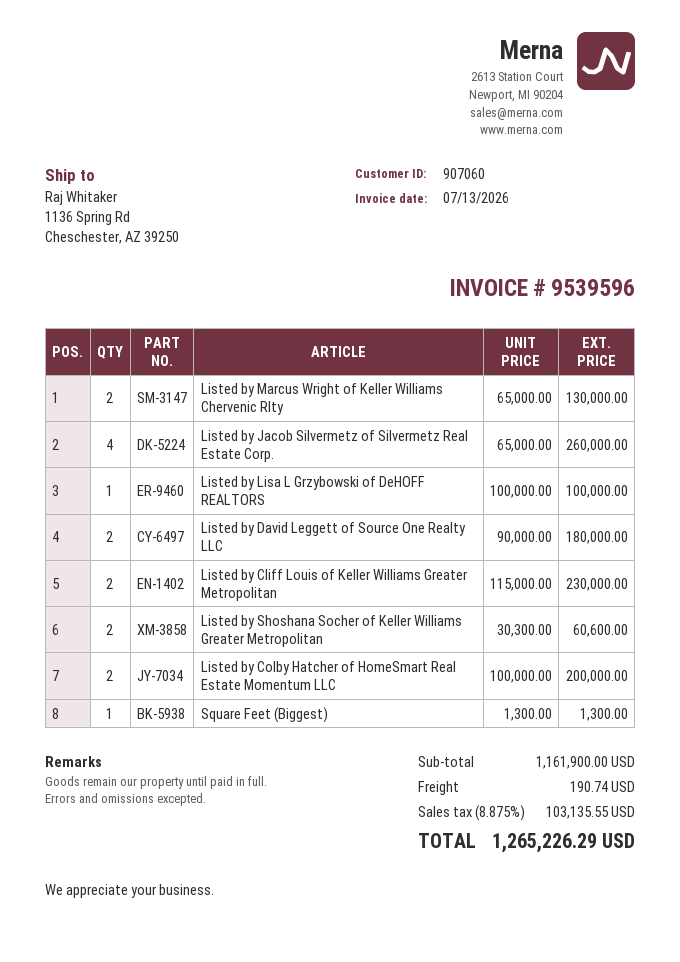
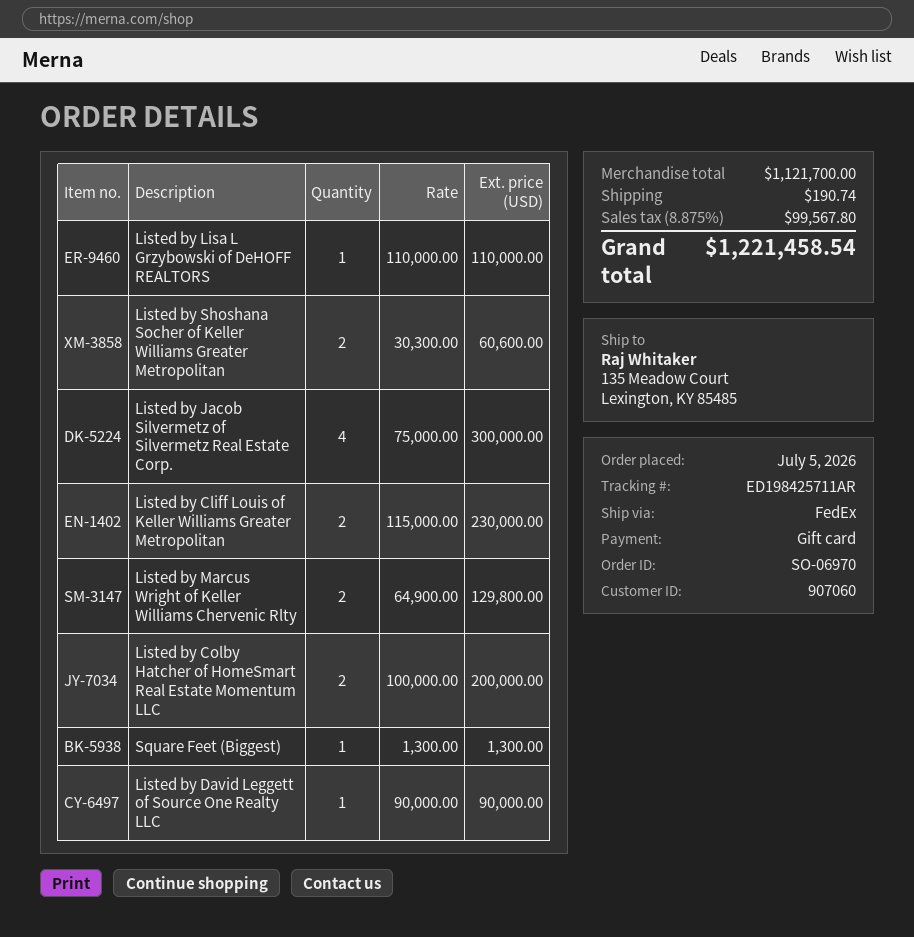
ship to: 1136 Spring Rd, Cheschester, AZ 39250 -> 135 Meadow Court, Lexington, KY 85485
Listed by Marcus Wright of Keller Williams Chervenic Rlty: 2 x 65000.00 = 130000.00 -> 2 x 64900.00 = 129800.00
Listed by Jacob Silvermetz of Silvermetz Real Estate Corp.: 4 x 65000.00 = 260000.00 -> 4 x 75000.00 = 300000.00
Listed by Lisa L Grzybowski of DeHOFF REALTORS: 1 x 100000.00 = 100000.00 -> 1 x 110000.00 = 110000.00
Listed by David Leggett of Source One Realty LLC: 2 x 90000.00 = 180000.00 -> 1 x 90000.00 = 90000.00
subtotal: 1161900.00 -> 1121700.00
tax: 8.875% = 103135.55 -> 8.875% = 99567.80
total: 1265226.29 -> 1221458.54

